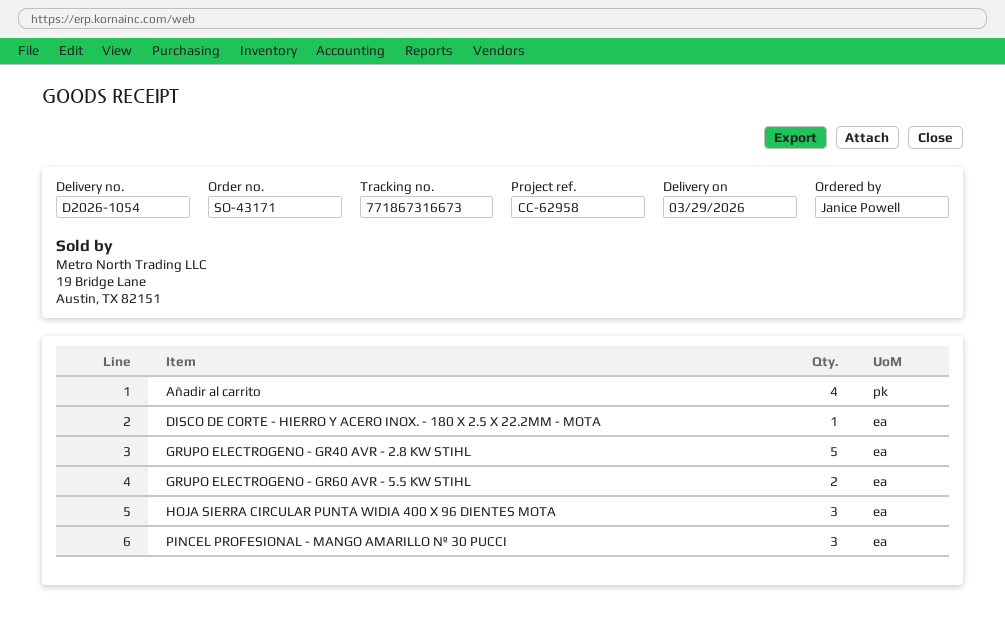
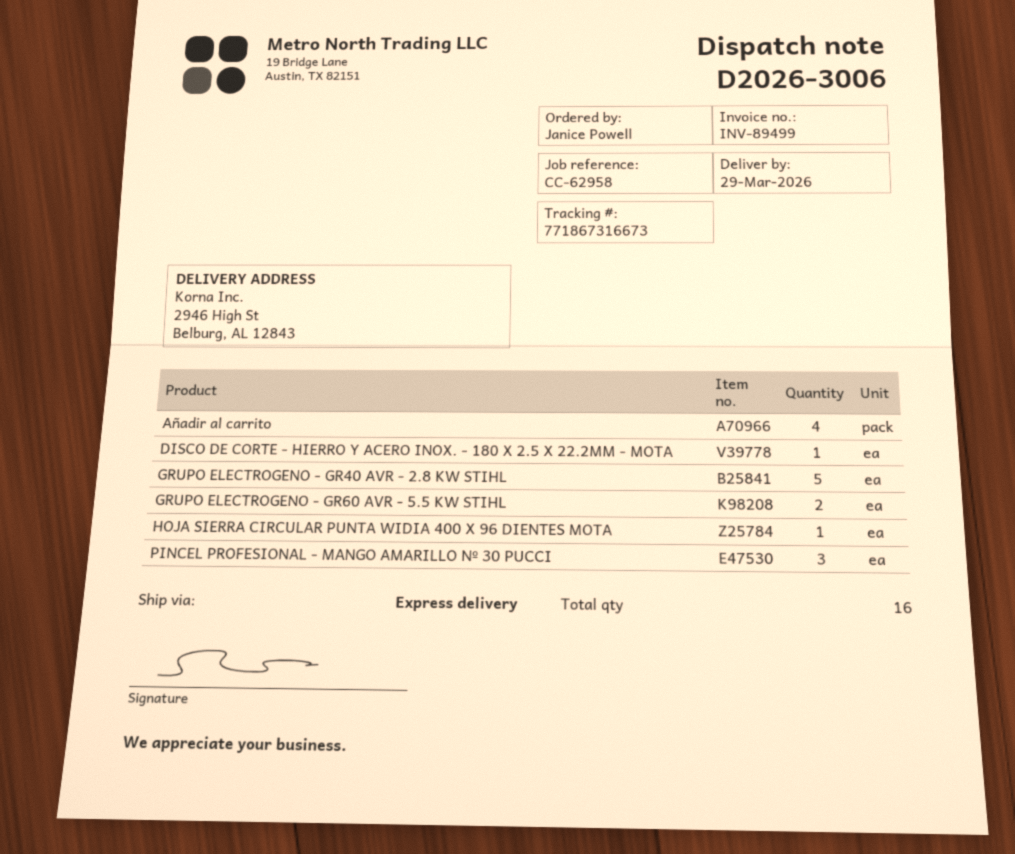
delivery note number: D2026-1054 -> D2026-3006
HOJA SIERRA CIRCULAR PUNTA WIDIA 400 X 96 DIENTES MOTA: 3 -> 1

